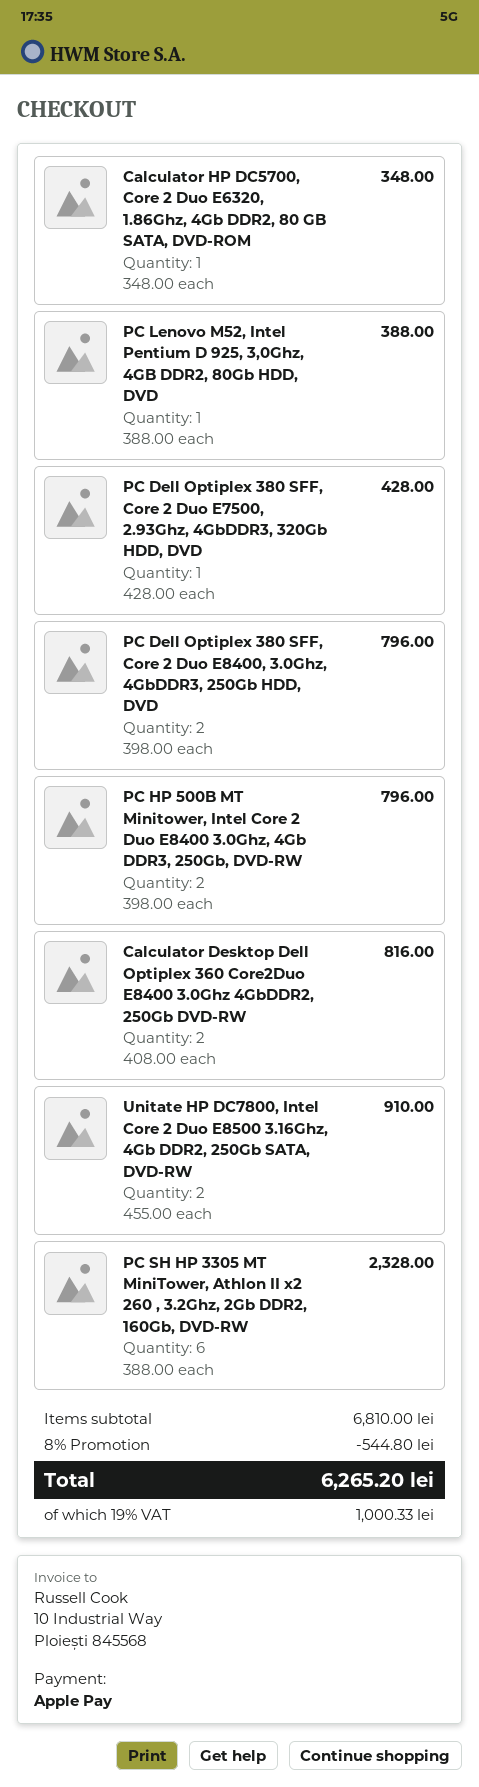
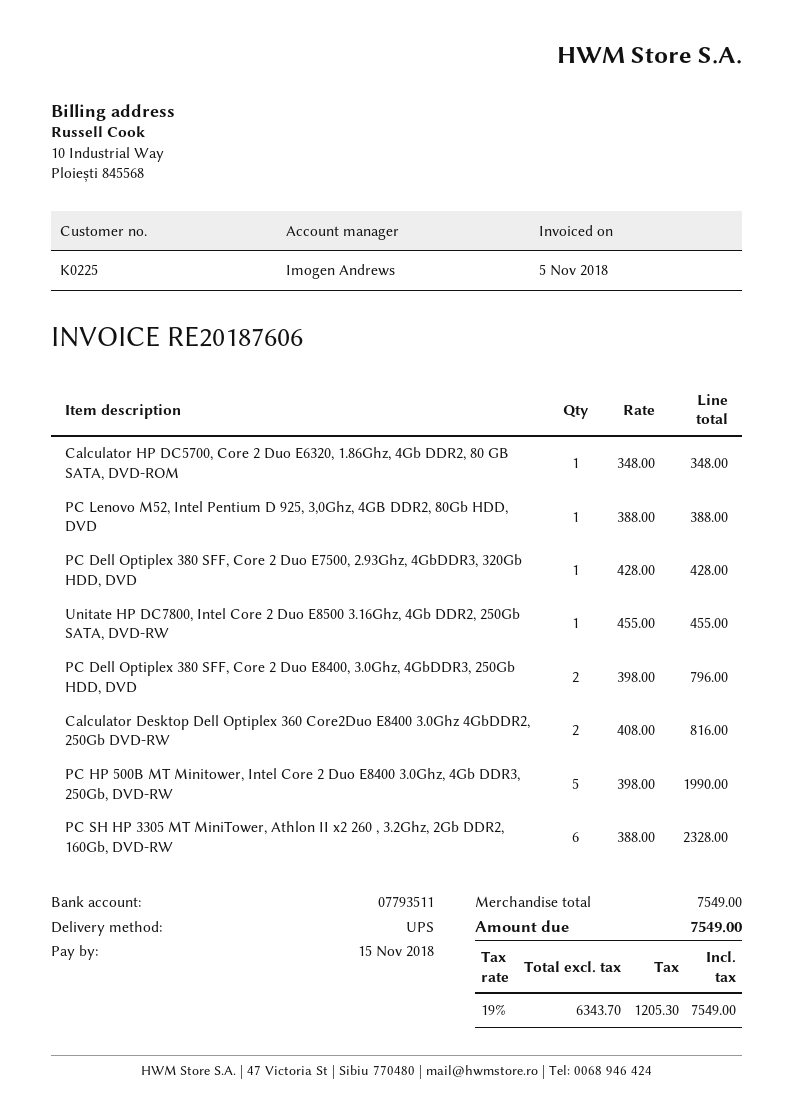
PC HP 500B MT Minitower, Intel Core 2 Duo E8400 3.0Ghz, 4Gb DDR3, 250Gb, DVD-RW: 2 x 398.00 = 796.00 -> 5 x 398.00 = 1990.00
Unitate HP DC7800, Intel Core 2 Duo E8500 3.16Ghz, 4Gb DDR2, 250Gb SATA, DVD-RW: 2 x 455.00 = 910.00 -> 1 x 455.00 = 455.00
subtotal: 6810.00 -> 7549.00
discount: 8% = 544.80 -> none
tax: 19% = 1000.33 -> 19% = 1205.30
total: 6265.20 -> 7549.00

